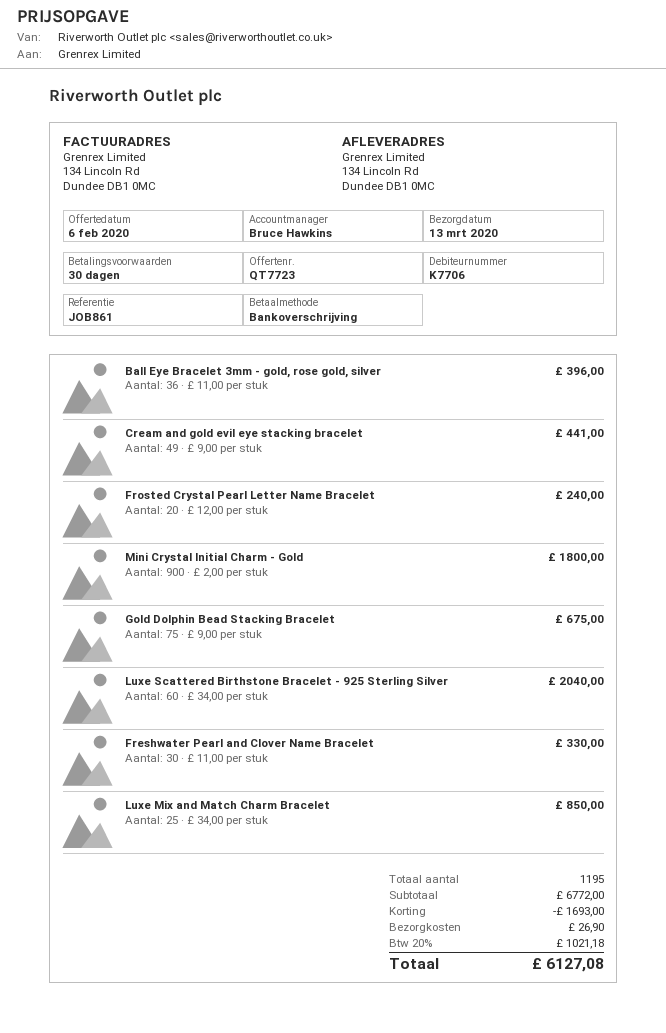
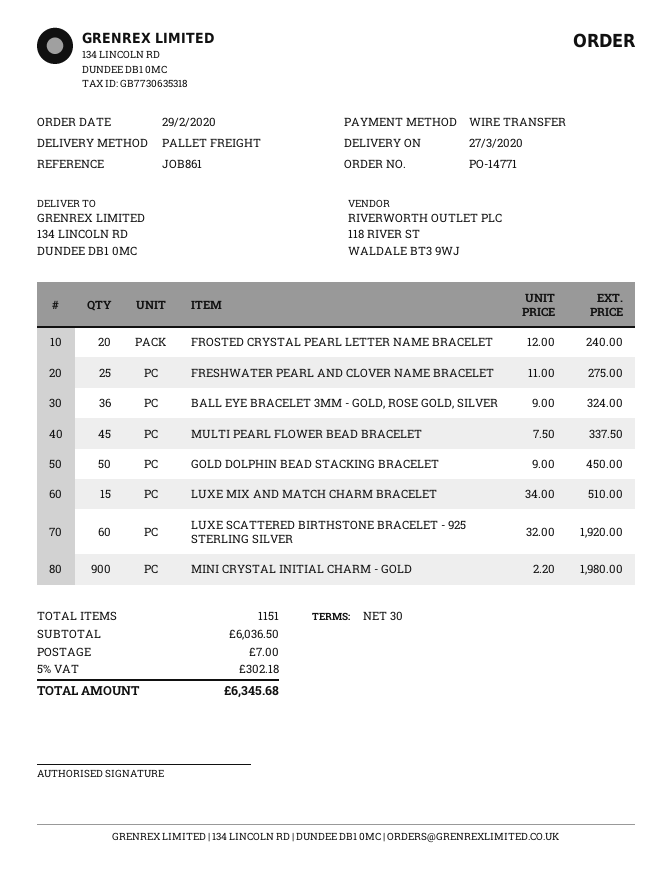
delivery date: 2020-03-13 -> 2020-03-27
Ball Eye Bracelet 3mm - gold, rose gold, silver: 36 x 11.00 = 396.00 -> 36 x 9.00 = 324.00
Cream and gold evil eye stacking bracelet: 49 x 9.00 = 441.00 -> none
Mini Crystal Initial Charm - Gold: 900 x 2.00 = 1800.00 -> 900 x 2.20 = 1980.00
Gold Dolphin Bead Stacking Bracelet: 75 x 9.00 = 675.00 -> 50 x 9.00 = 450.00
Luxe Scattered Birthstone Bracelet - 925 Sterling Silver: 60 x 34.00 = 2040.00 -> 60 x 32.00 = 1920.00
Freshwater Pearl and Clover Name Bracelet: 30 x 11.00 = 330.00 -> 25 x 11.00 = 275.00
Luxe Mix and Match Charm Bracelet: 25 x 34.00 = 850.00 -> 15 x 34.00 = 510.00
MULTI PEARL FLOWER BEAD BRACELET: none -> 45 x 7.50 = 337.50
total quantity: 1195 -> 1151
subtotal: 6772.00 -> 6036.50
discount: 1693.00 -> none
shipping: 26.90 -> 7.00
tax: 20% = 1021.18 -> 5% = 302.18
total: 6127.08 -> 6345.68

